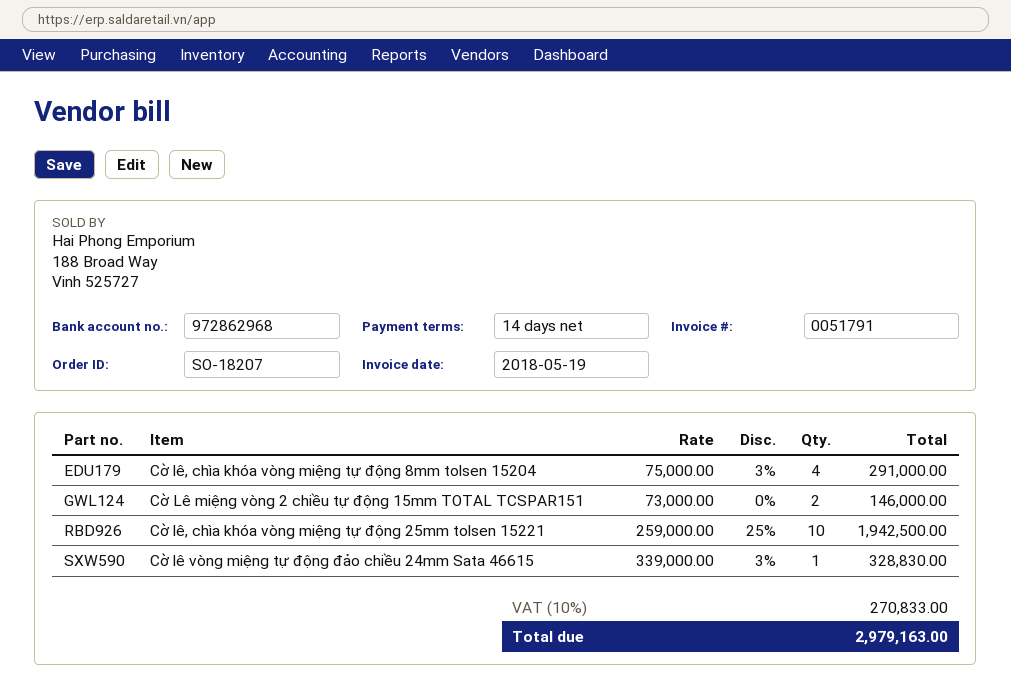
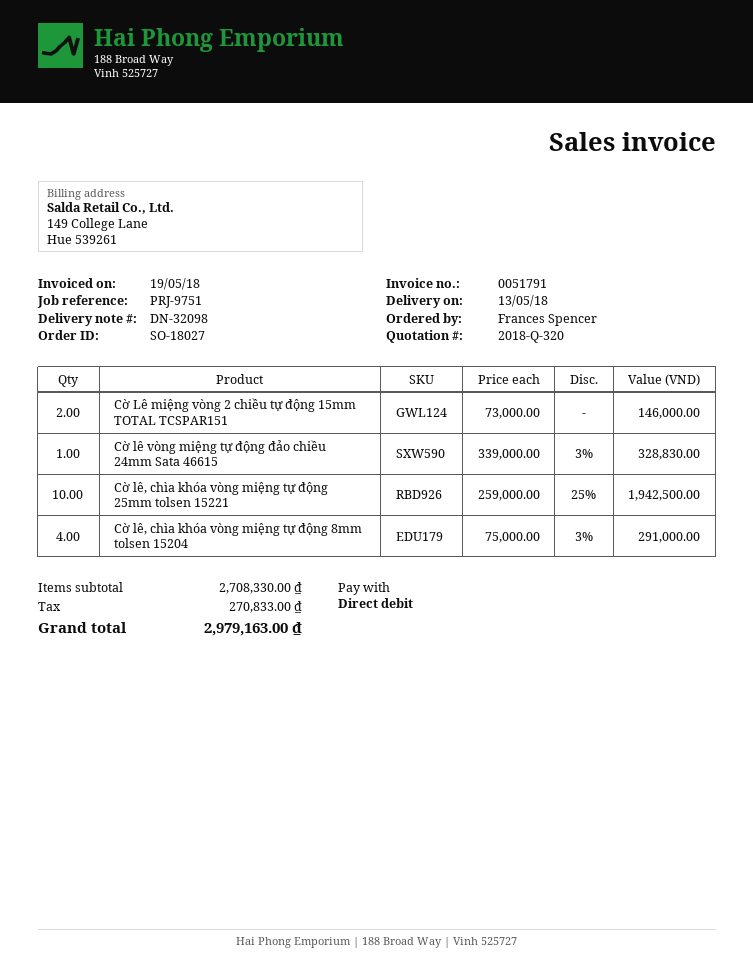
order number: SO-18207 -> SO-18027

